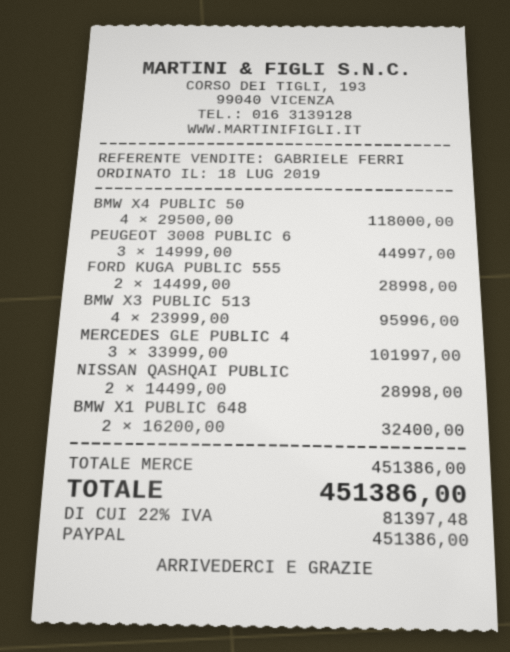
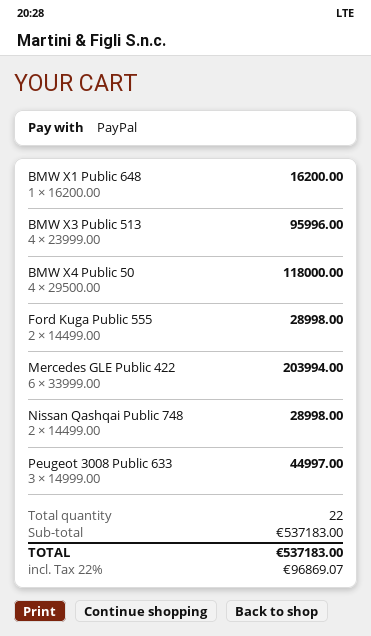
MERCEDES GLE PUBLIC 4: 3 x 33999.00 = 101997.00 -> 6 x 33999.00 = 203994.00
BMW X1 PUBLIC 648: 2 x 16200.00 = 32400.00 -> 1 x 16200.00 = 16200.00
subtotal: 451386.00 -> 537183.00
tax: 22% = 81397.48 -> 22% = 96869.07
total: 451386.00 -> 537183.00

